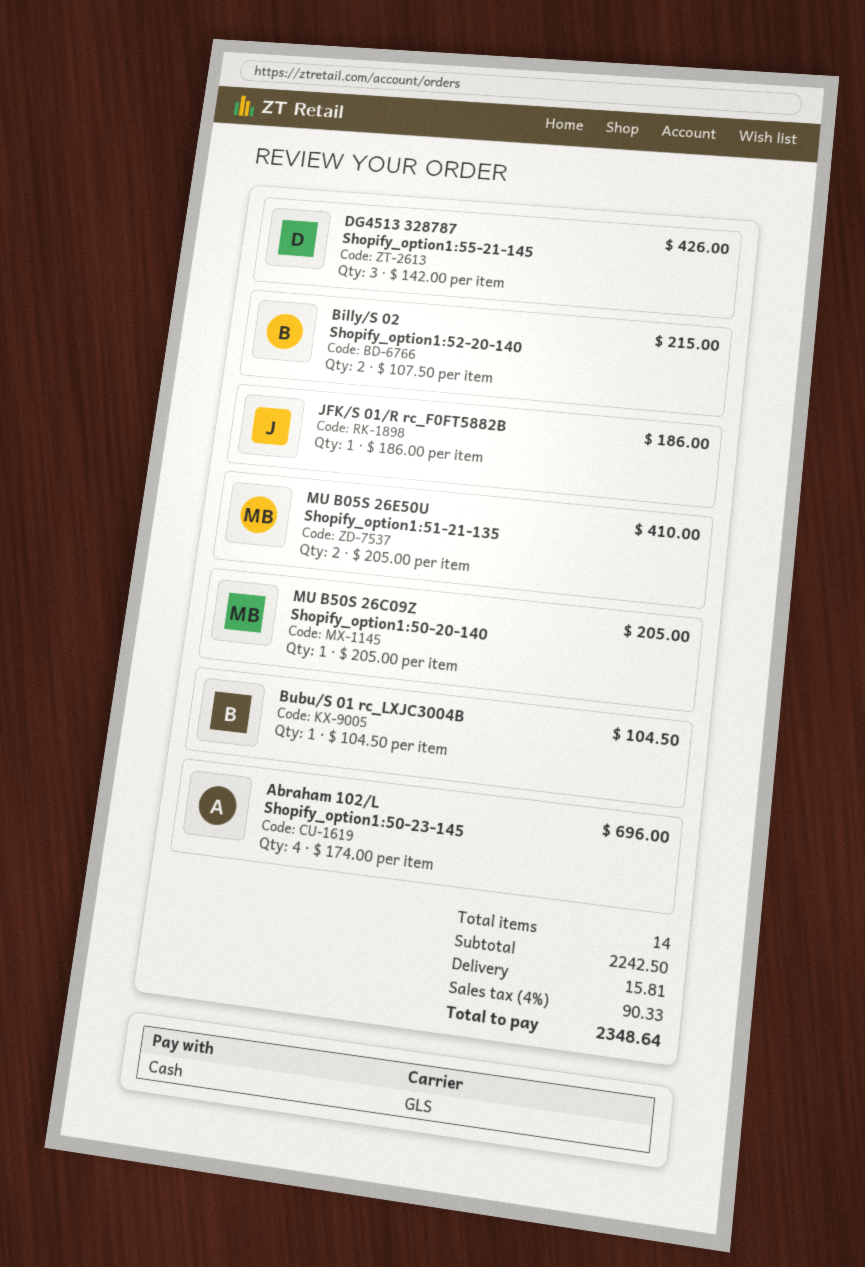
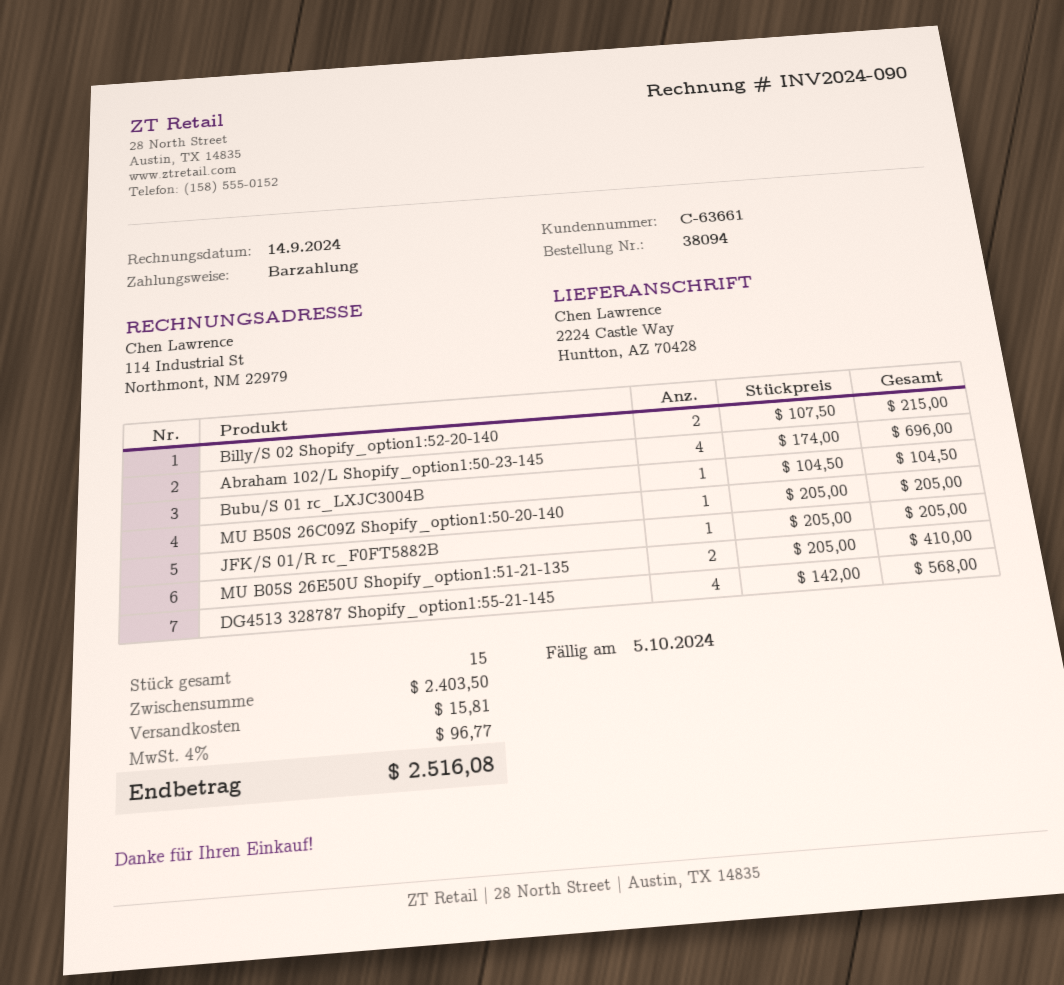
DG4513 328787 Shopify_option1:55-21-145: 3 x 142.00 = 426.00 -> 4 x 142.00 = 568.00
JFK/S 01/R rc_F0FT5882B: 1 x 186.00 = 186.00 -> 1 x 205.00 = 205.00
total quantity: 14 -> 15
subtotal: 2242.50 -> 2403.50
tax: 4% = 90.33 -> 4% = 96.77
total: 2348.64 -> 2516.08

